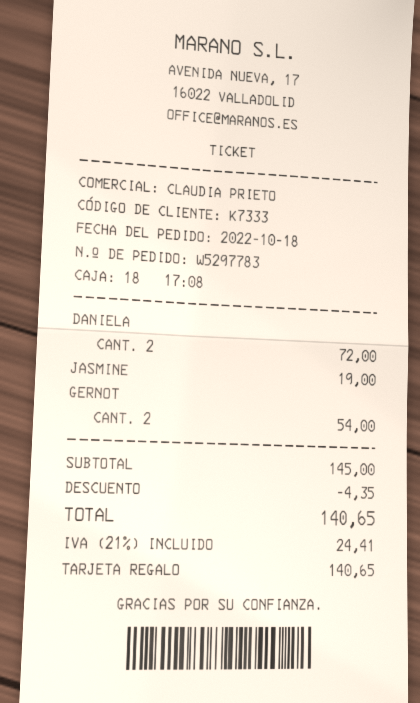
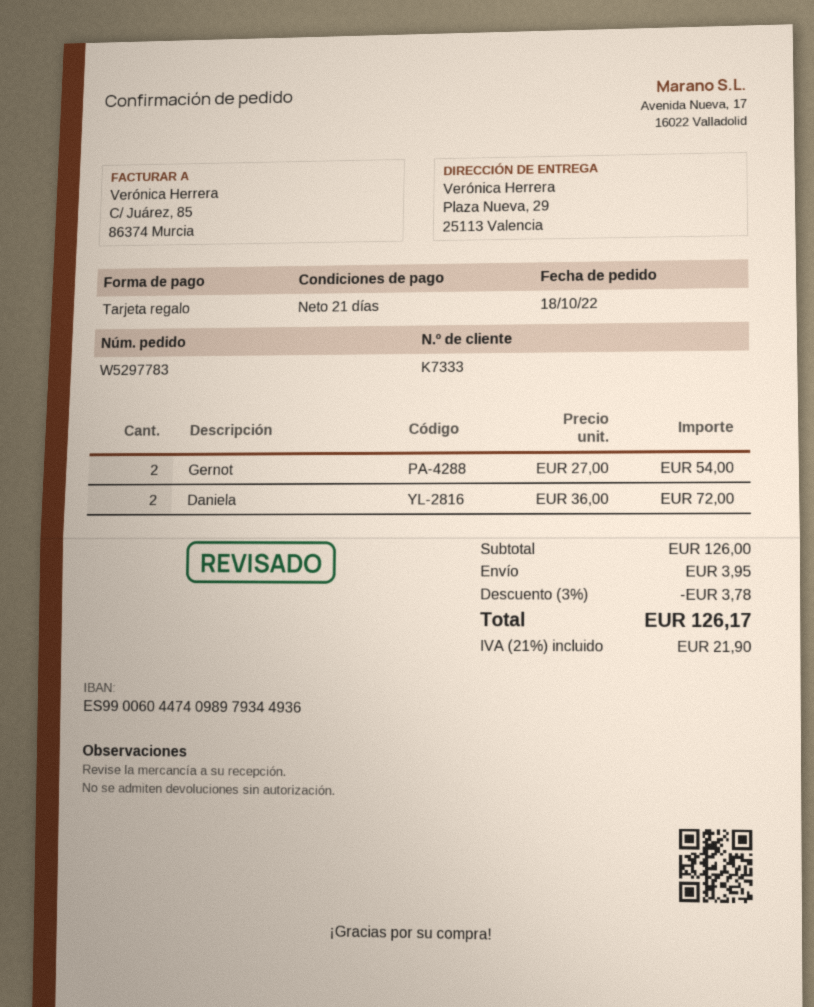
JASMINE: 1 for 19.00 -> none
subtotal: 145.00 -> 126.00
discount: 4.35 -> 3.78
shipping: none -> 3.95
tax: 21% = 24.41 -> 21% = 21.90
total: 140.65 -> 126.17

